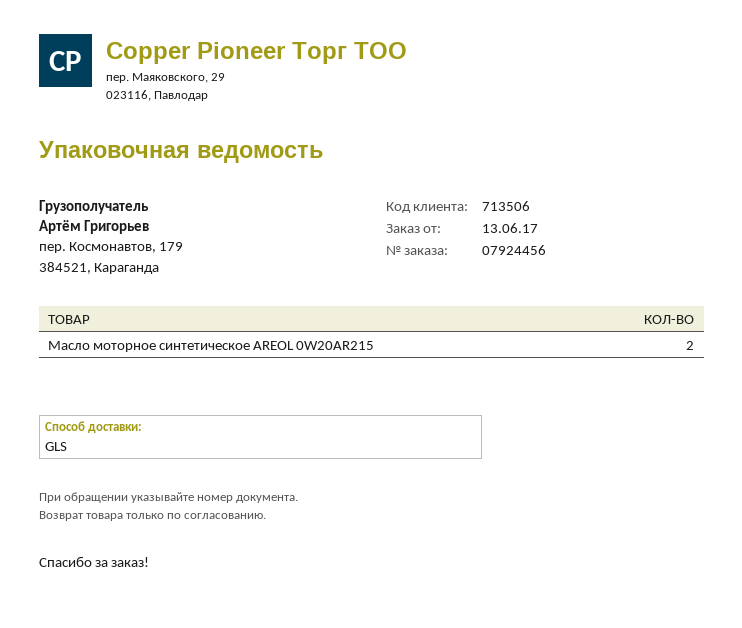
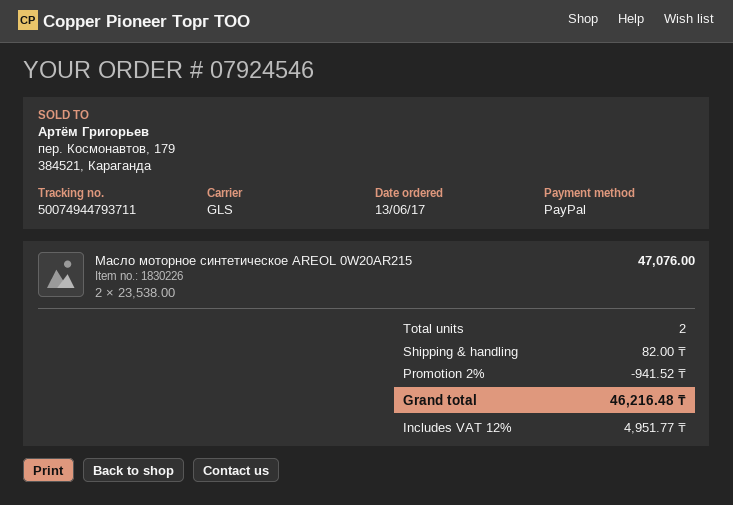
order number: 07924456 -> 07924546

